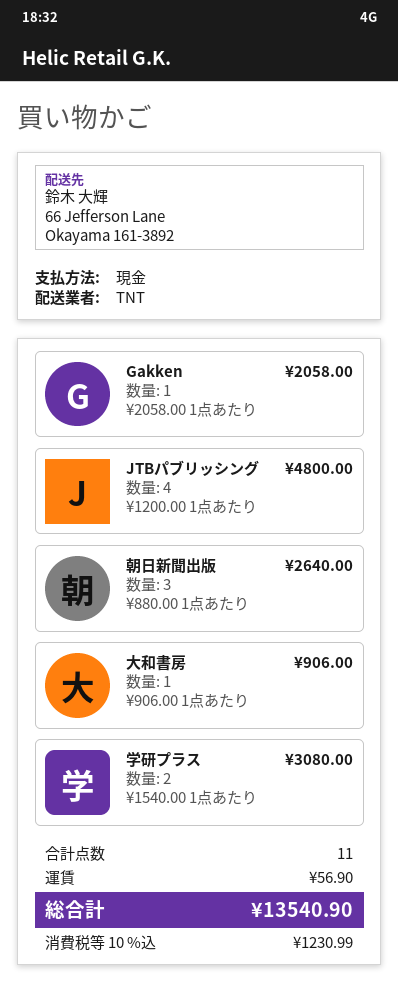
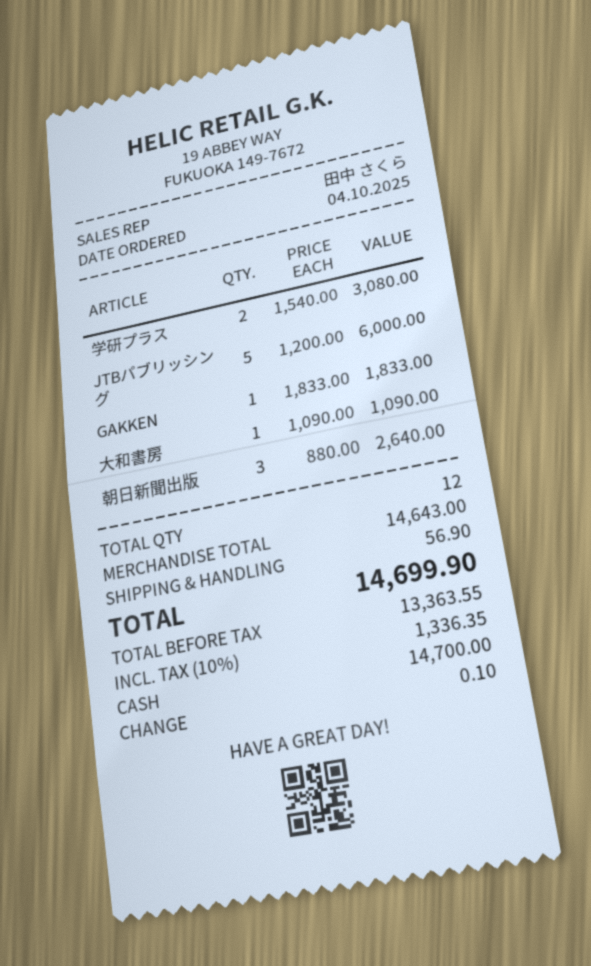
Gakken: 1 x 2058.00 = 2058.00 -> 1 x 1833.00 = 1833.00
JTBパブリッシング: 4 x 1200.00 = 4800.00 -> 5 x 1200.00 = 6000.00
大和書房: 1 x 906.00 = 906.00 -> 1 x 1090.00 = 1090.00
total quantity: 11 -> 12
tax: 10% = 1230.99 -> 10% = 1336.35
total: 13540.90 -> 14699.90

